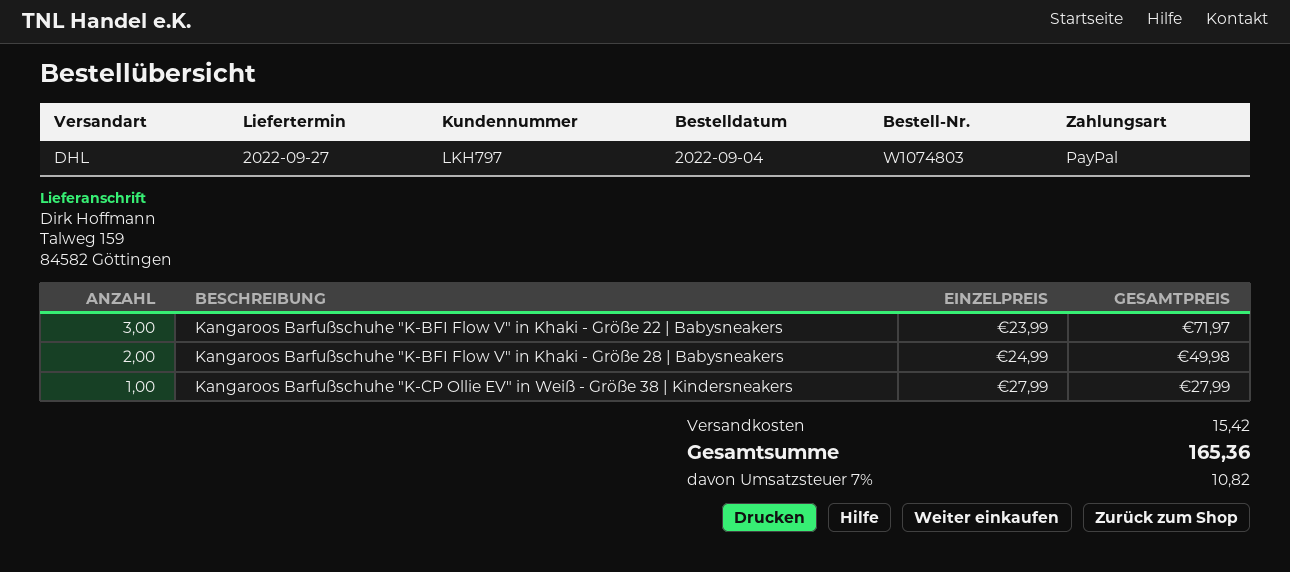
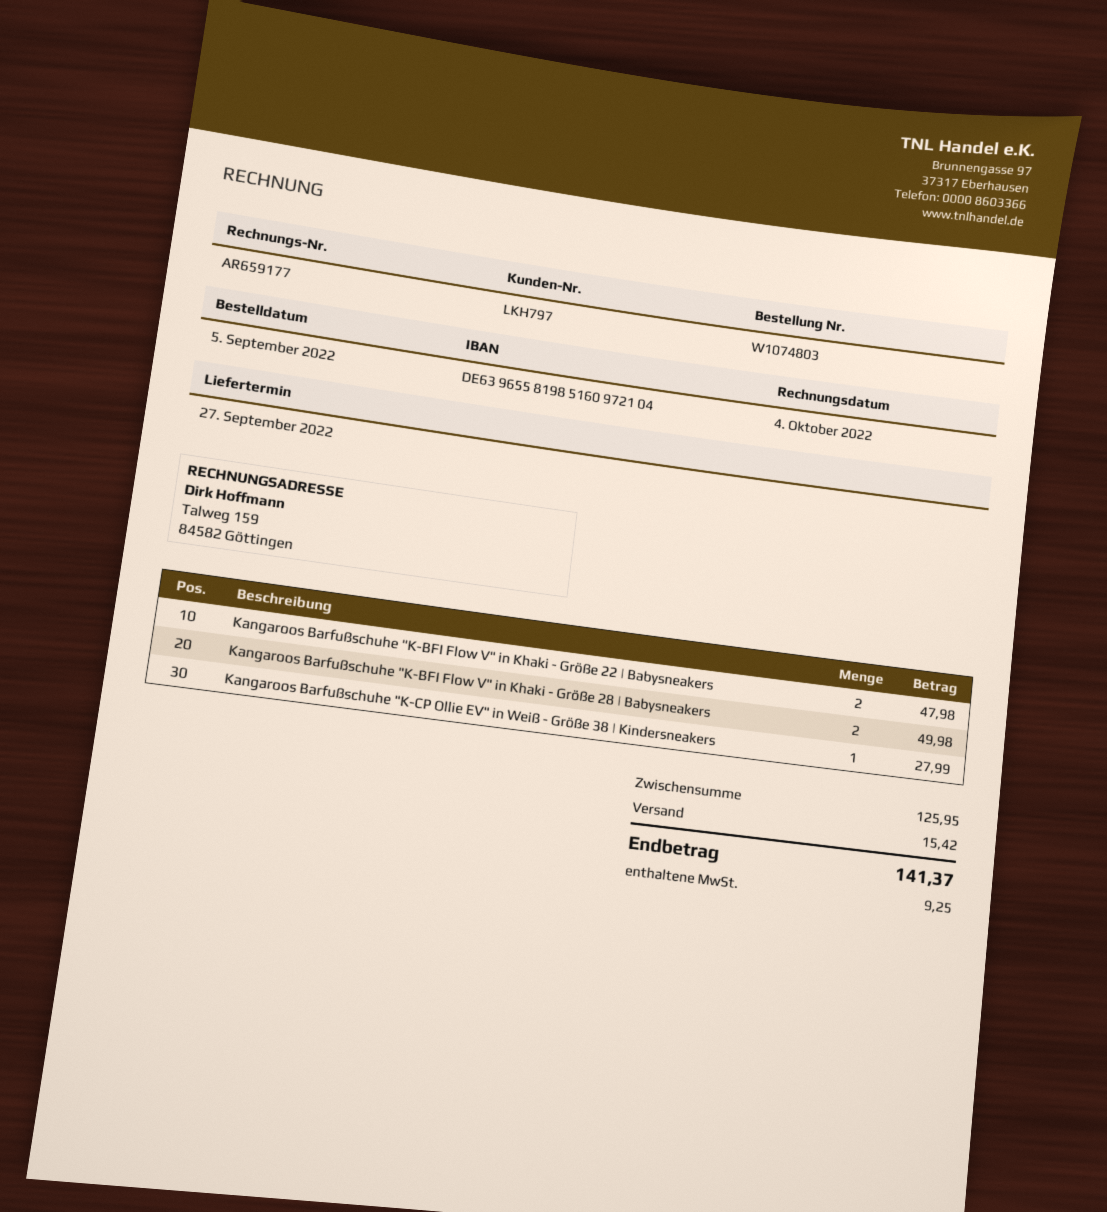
order date: 2022-09-04 -> 2022-09-05
Kangaroos Barfußschuhe "K-BFI Flow V" in Khaki - Größe 22 | Babysneakers: 3 for 71.97 -> 2 for 47.98
tax: 10.82 -> 9.25
total: 165.36 -> 141.37

